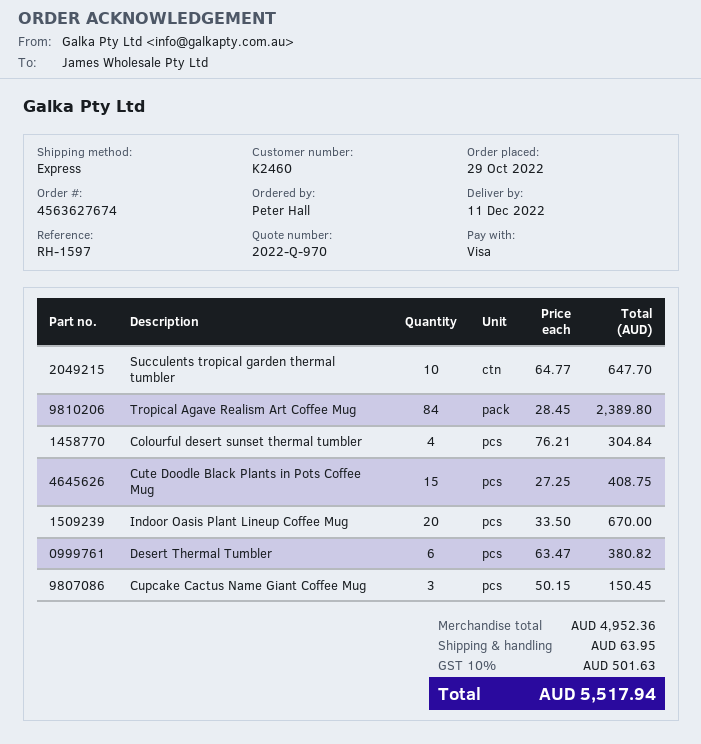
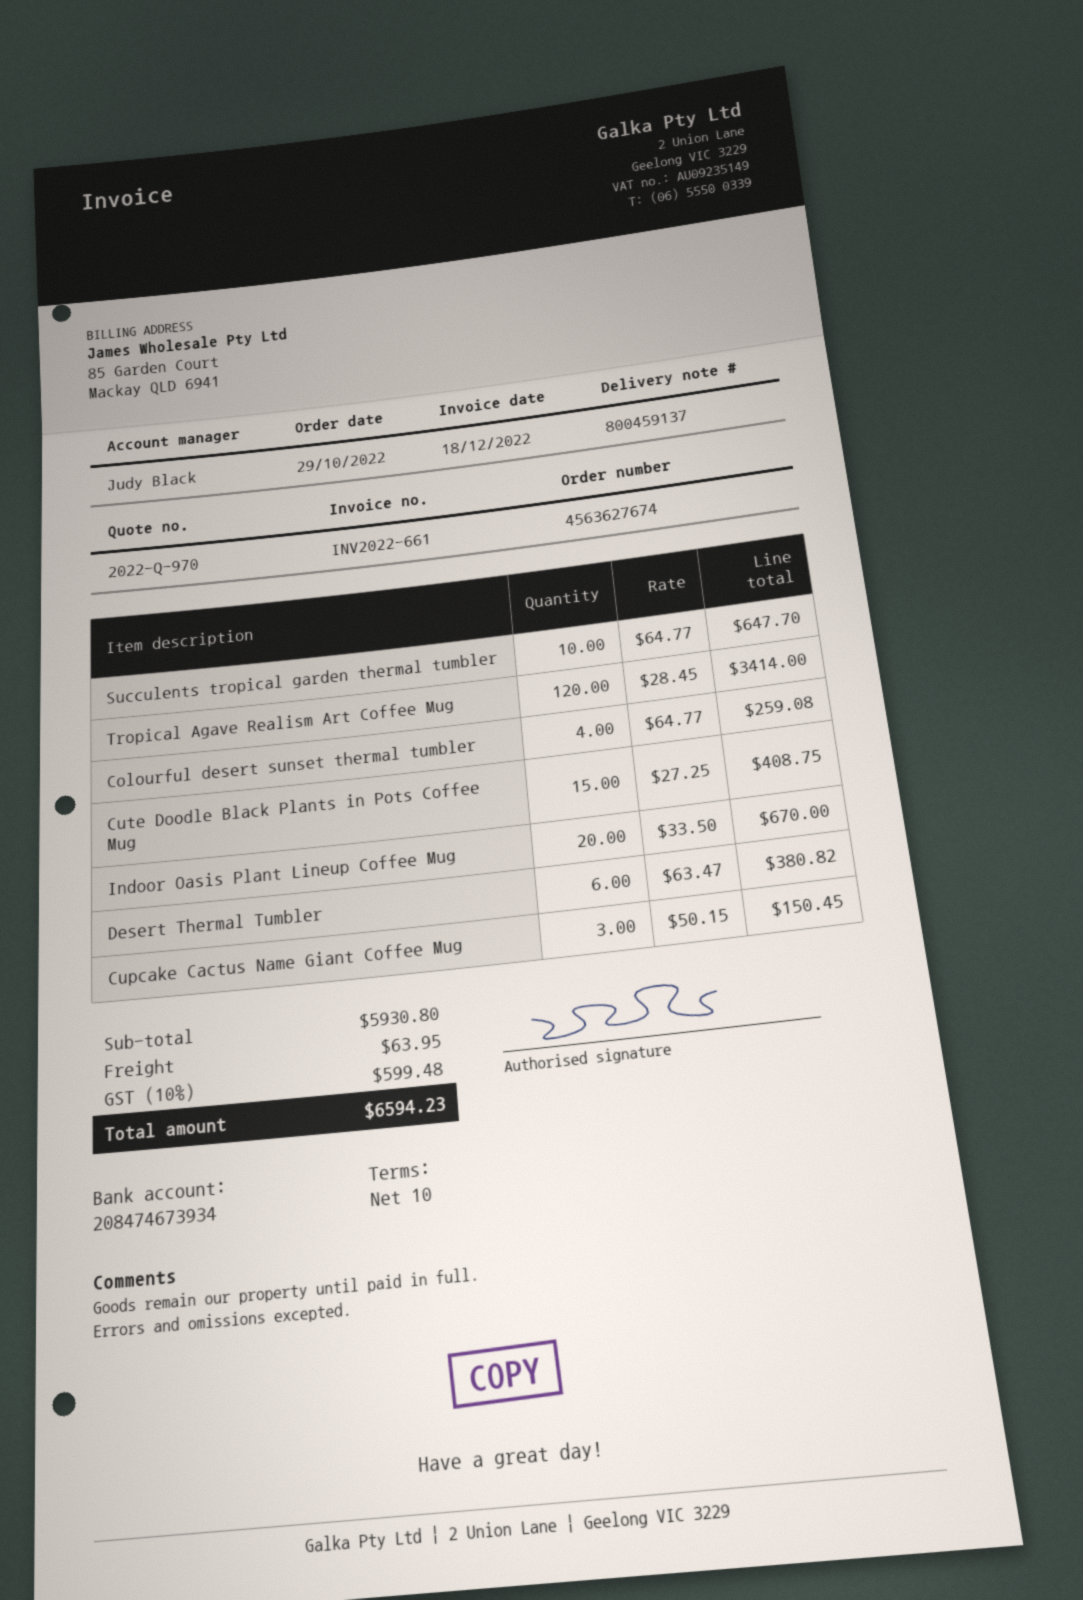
Tropical Agave Realism Art Coffee Mug: 84 x 28.45 = 2389.80 -> 120 x 28.45 = 3414.00
Colourful desert sunset thermal tumbler: 4 x 76.21 = 304.84 -> 4 x 64.77 = 259.08
subtotal: 4952.36 -> 5930.80
tax: 10% = 501.63 -> 10% = 599.48
total: 5517.94 -> 6594.23

